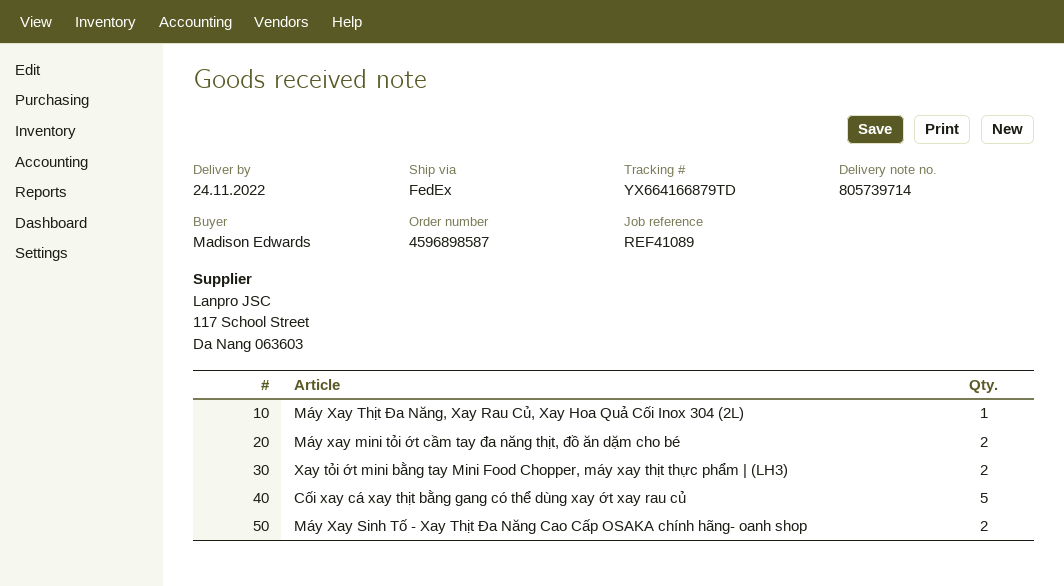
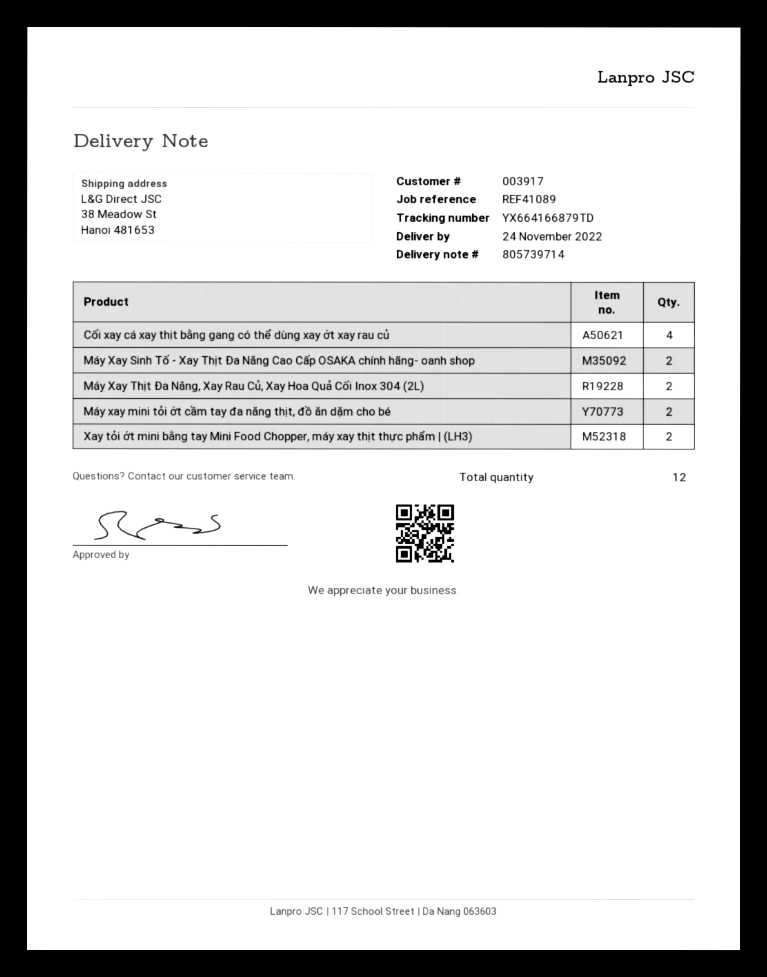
Máy Xay Thịt Đa Năng, Xay Rau Củ, Xay Hoa Quả Cối Inox 304 (2L): 1 -> 2
Cối xay cá xay thịt bằng gang có thể dùng xay ớt xay rau củ: 5 -> 4

